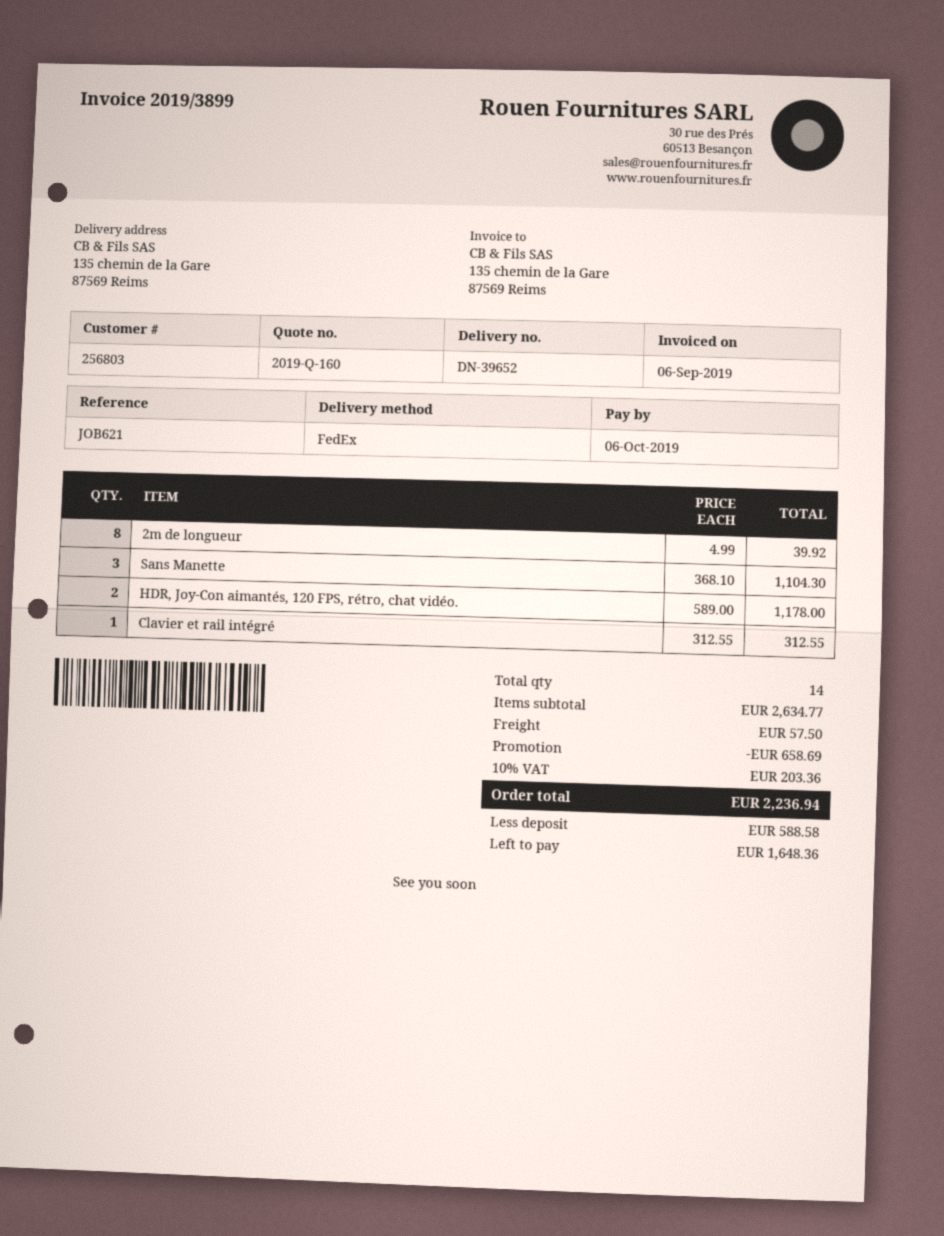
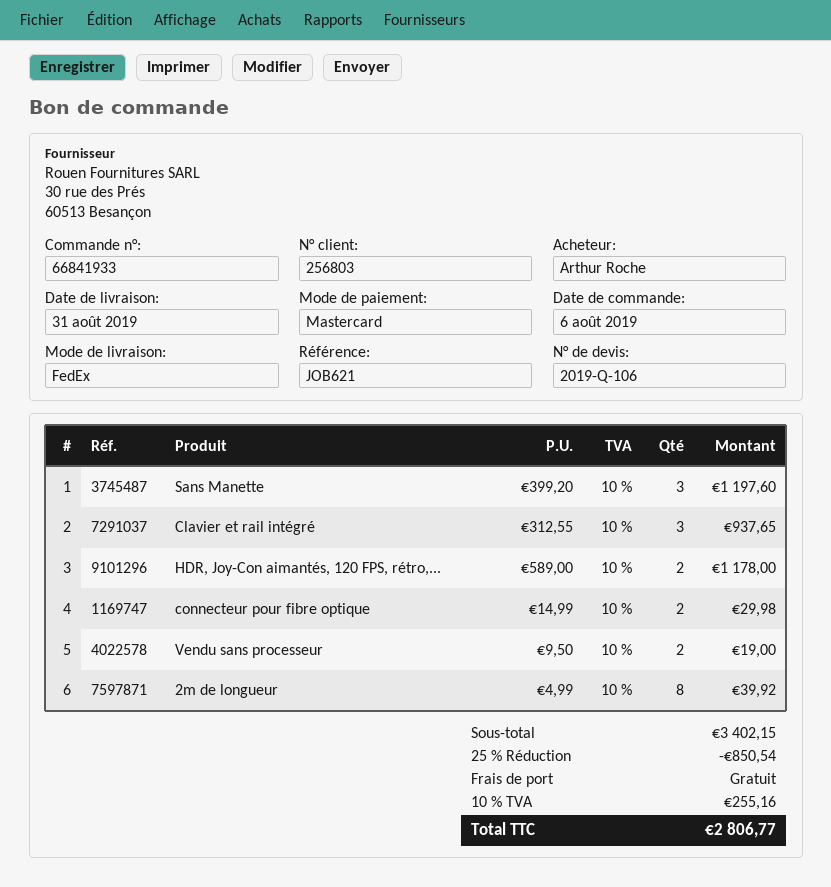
quote number: 2019-Q-160 -> 2019-Q-106
Sans Manette: 3 x 368.10 = 1104.30 -> 3 x 399.20 = 1197.60
Clavier et rail intégré: 1 x 312.55 = 312.55 -> 3 x 312.55 = 937.65
connecteur pour fibre optique: none -> 2 x 14.99 = 29.98
Vendu sans processeur: none -> 2 x 9.50 = 19.00
subtotal: 2634.77 -> 3402.15
discount: 658.69 -> 850.54
shipping: 57.50 -> 0.00
tax: 10% = 203.36 -> 10% = 255.16
total: 2236.94 -> 2806.77

